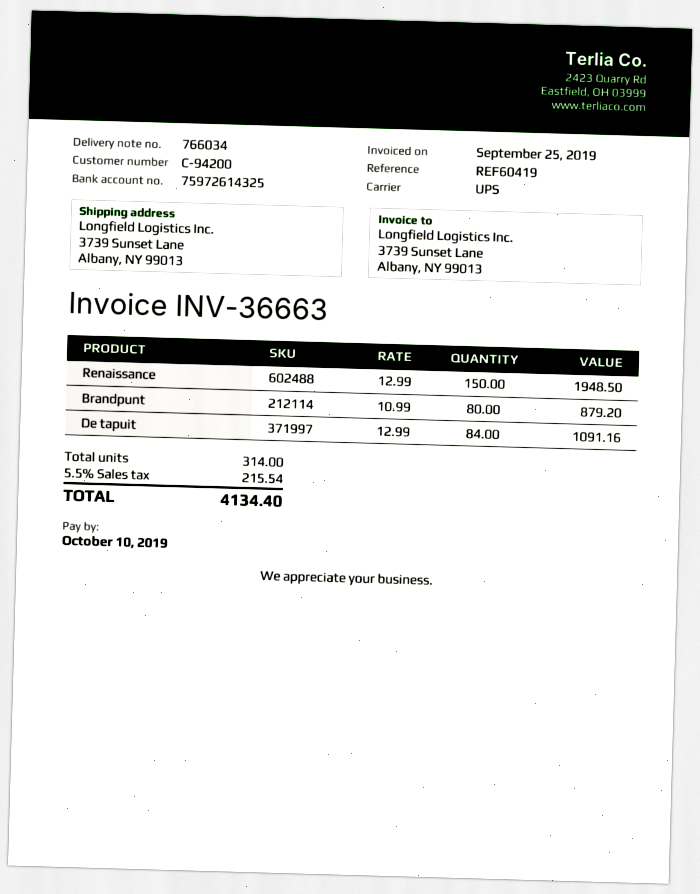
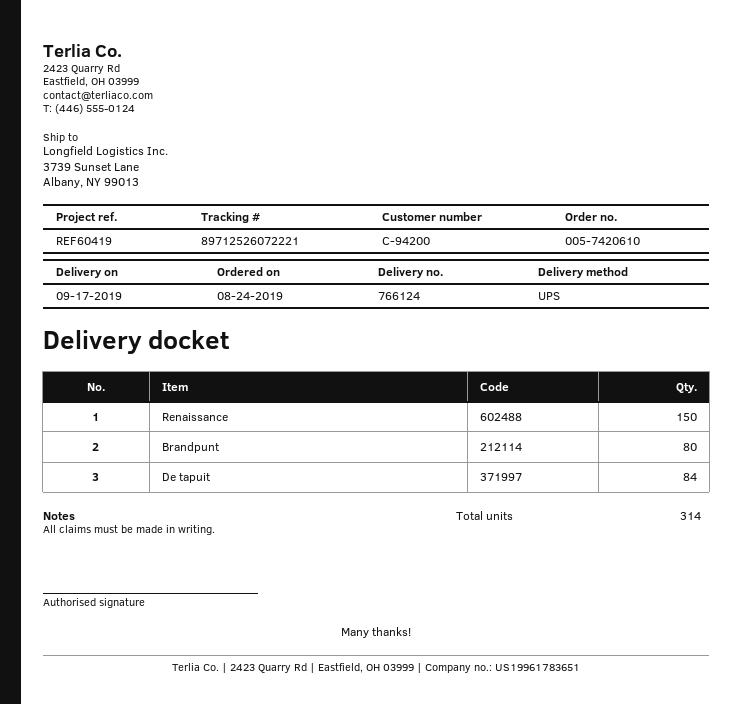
delivery note number: 766034 -> 766124

